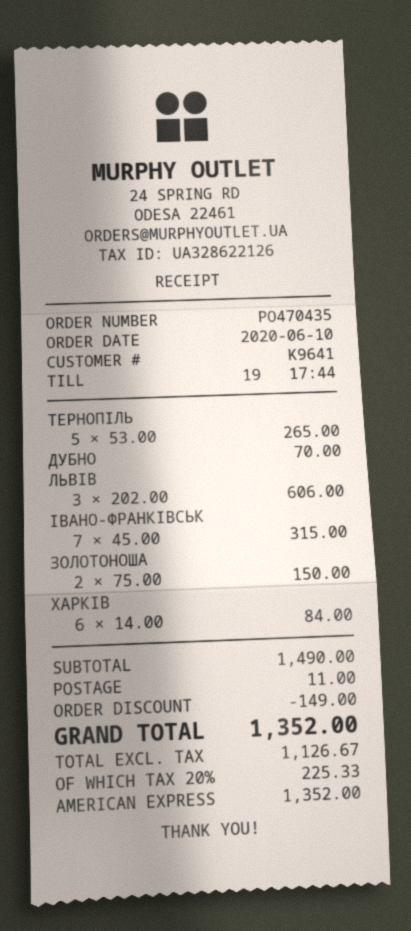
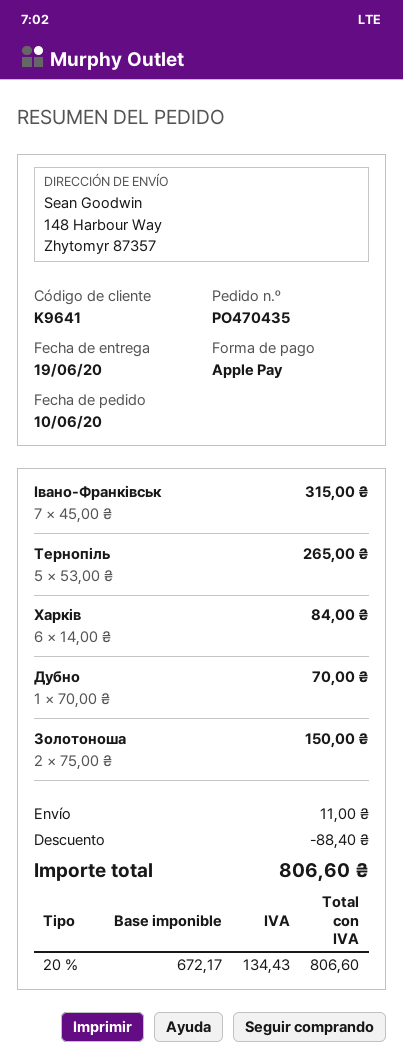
payment method: American Express -> Apple Pay
ЛЬВІВ: 3 x 202.00 = 606.00 -> none
discount: 149.00 -> 88.40
net: 1126.67 -> 672.17
tax: 20% = 225.33 -> 20% = 134.43
total: 1352.00 -> 806.60

